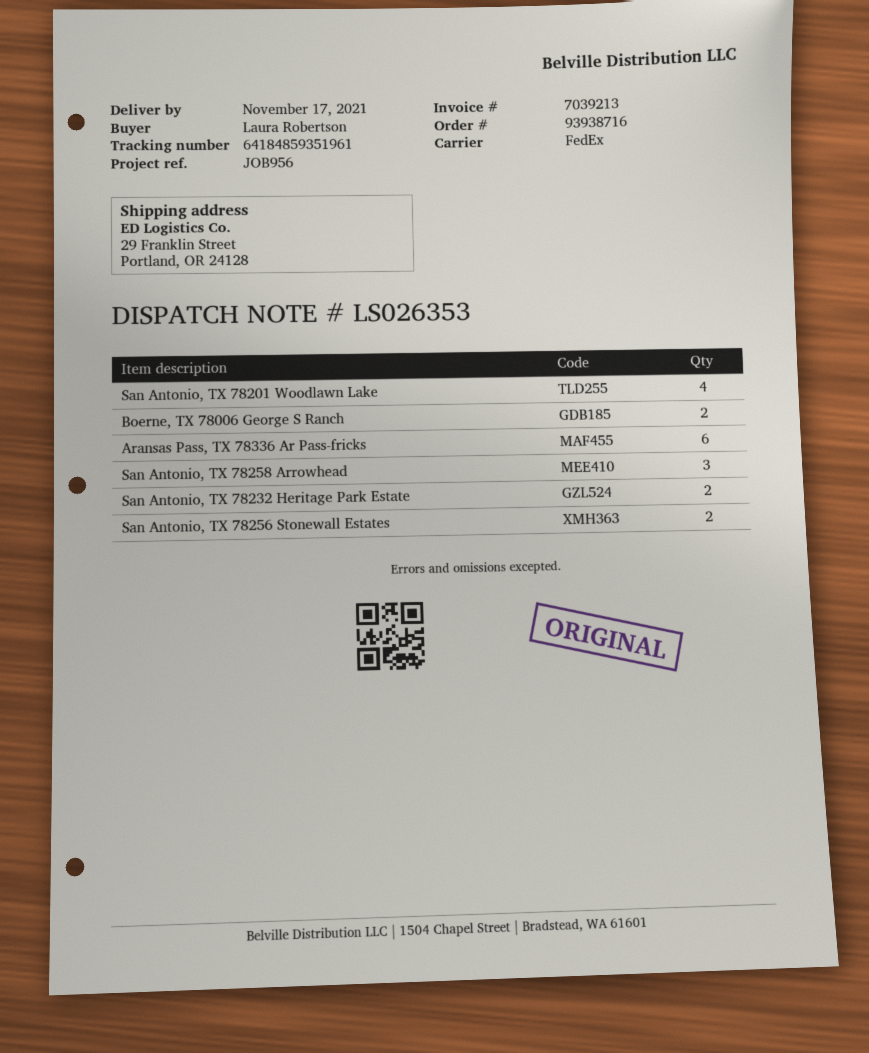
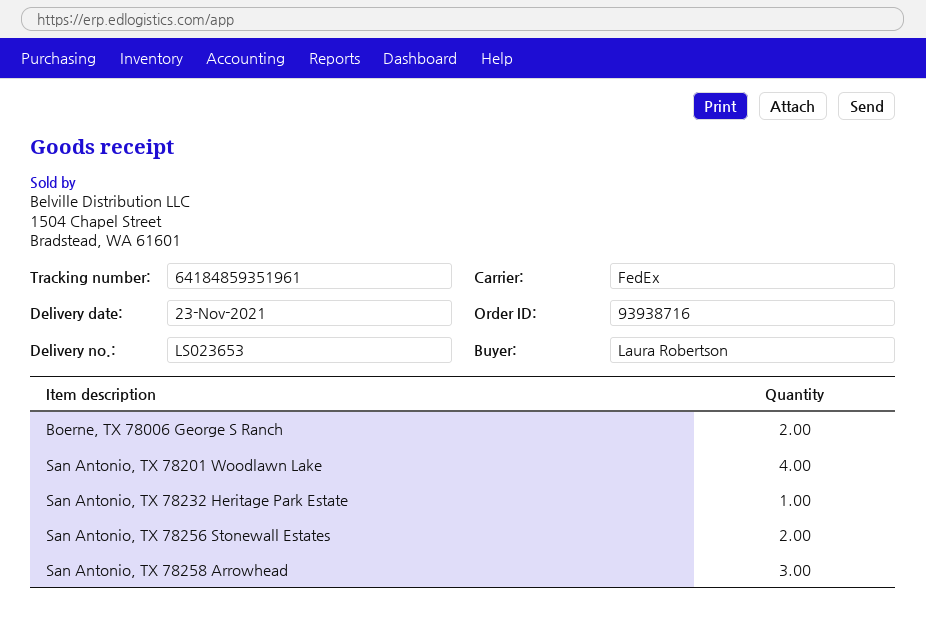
delivery note number: LS026353 -> LS023653
delivery date: 2021-11-17 -> 2021-11-23
Aransas Pass, TX 78336 Ar Pass-fricks: 6 -> none
San Antonio, TX 78232 Heritage Park Estate: 2 -> 1

